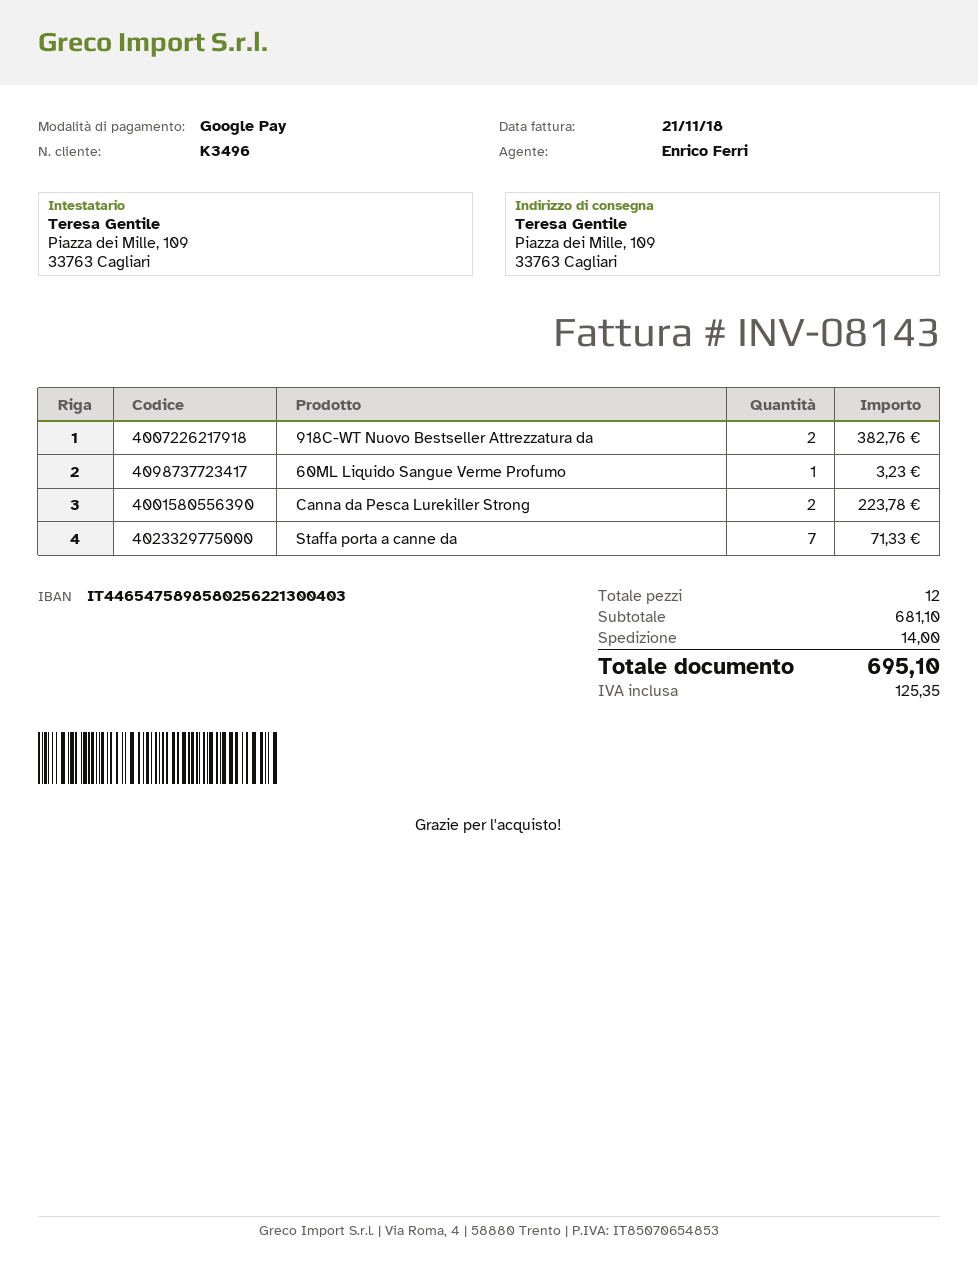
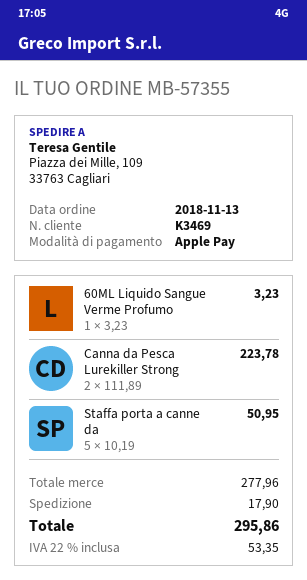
customer number: K3496 -> K3469
payment method: Google Pay -> Apple Pay
918C-WT Nuovo Bestseller Attrezzatura da: 2 for 382.76 -> none
Staffa porta a canne da: 7 for 71.33 -> 5 for 50.95
subtotal: 681.10 -> 277.96
shipping: 14.00 -> 17.90
tax: 125.35 -> 53.35
total: 695.10 -> 295.86

